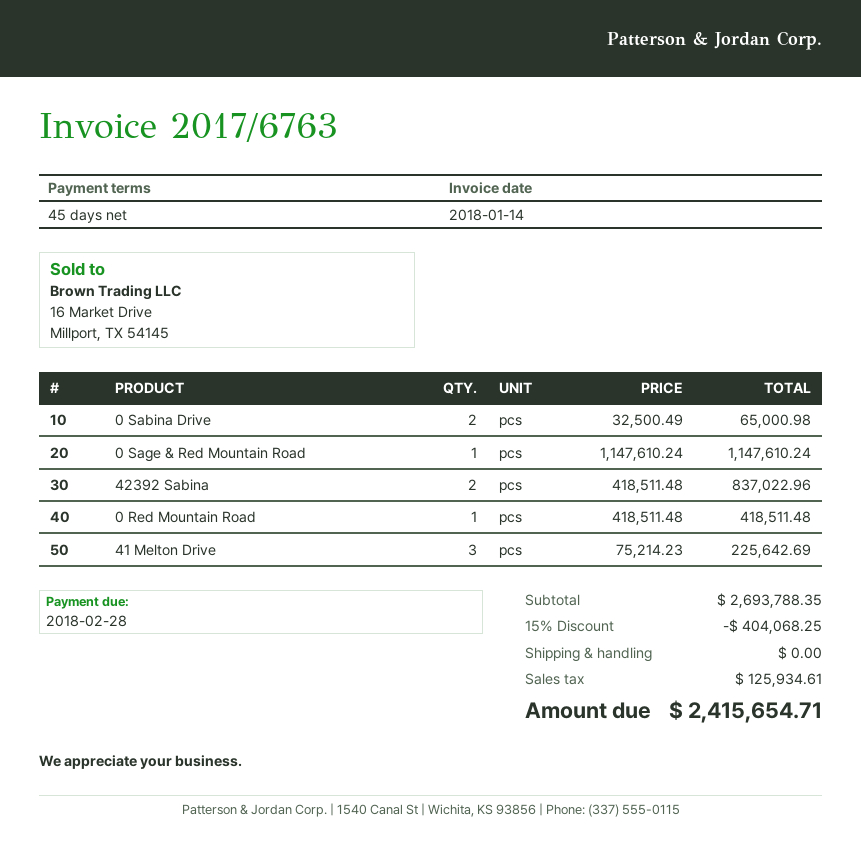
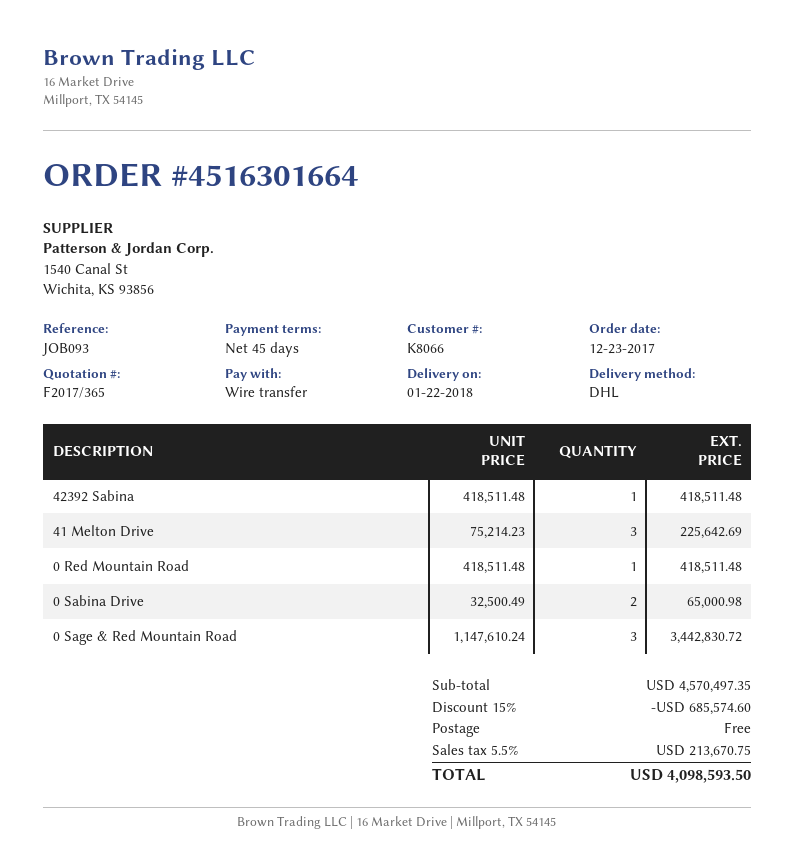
0 Sage & Red Mountain Road: 1 x 1147610.24 = 1147610.24 -> 3 x 1147610.24 = 3442830.72
42392 Sabina: 2 x 418511.48 = 837022.96 -> 1 x 418511.48 = 418511.48
subtotal: 2693788.35 -> 4570497.35
discount: 15% = 404068.25 -> 15% = 685574.60
tax: 125934.61 -> 213670.75
total: 2415654.71 -> 4098593.50

